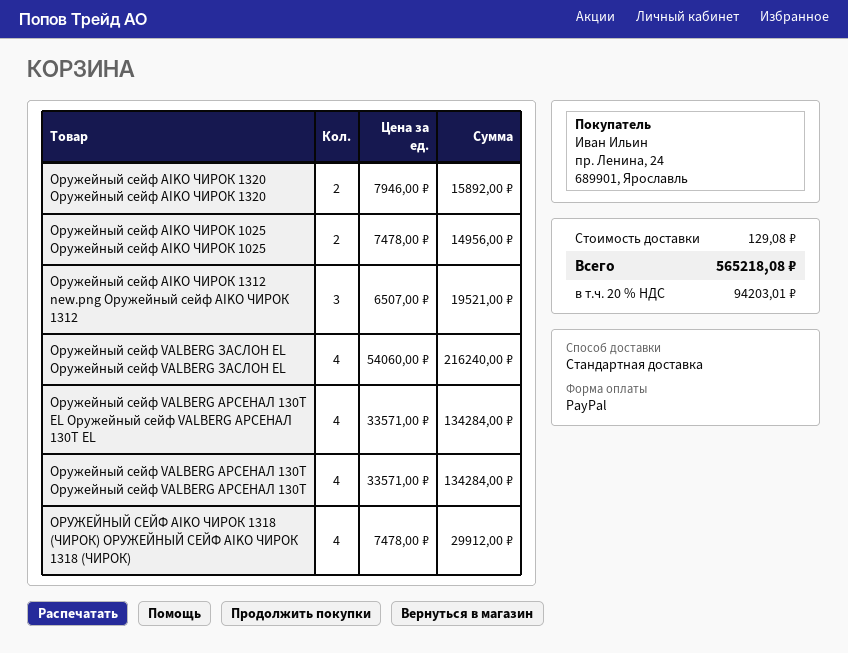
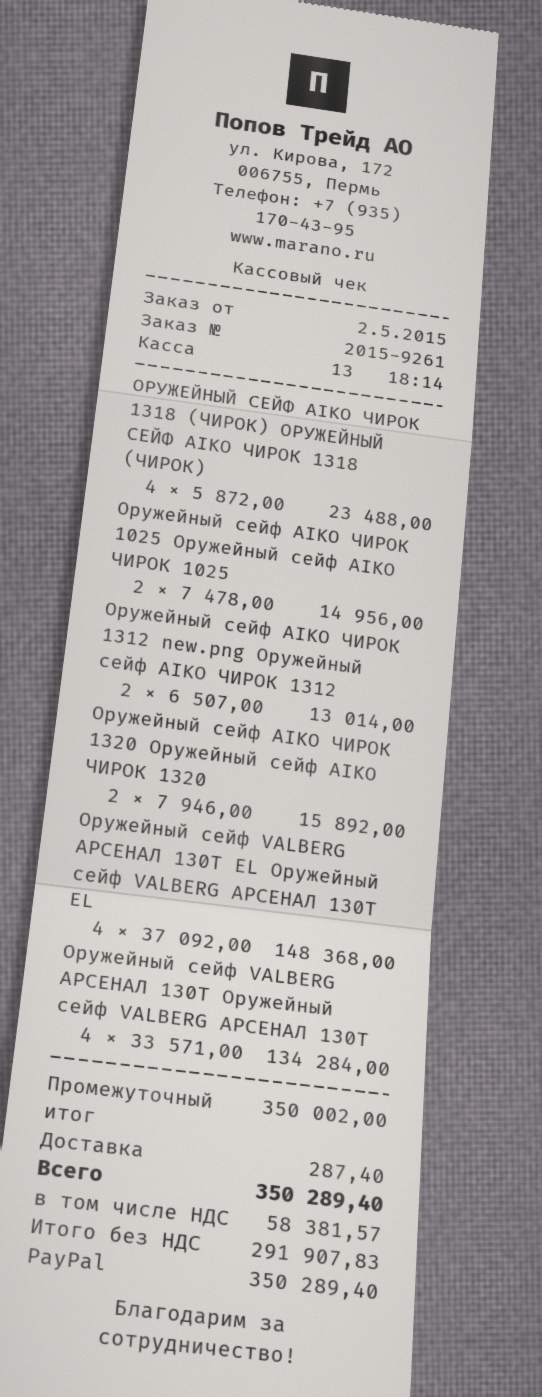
Оружейный сейф AIKO ЧИРОК 1312 new.png Оружейный сейф AIKO ЧИРОК 1312: 3 x 6507.00 = 19521.00 -> 2 x 6507.00 = 13014.00
Оружейный сейф VALBERG ЗАСЛОН EL Оружейный сейф VALBERG ЗАСЛОН EL: 4 x 54060.00 = 216240.00 -> none
Оружейный сейф VALBERG АРСЕНАЛ 130Т EL Оружейный сейф VALBERG АРСЕНАЛ 130Т EL: 4 x 33571.00 = 134284.00 -> 4 x 37092.00 = 148368.00
ОРУЖЕЙНЫЙ СЕЙФ AIKO ЧИРОК 1318 (ЧИРОК) ОРУЖЕЙНЫЙ СЕЙФ AIKO ЧИРОК 1318 (ЧИРОК): 4 x 7478.00 = 29912.00 -> 4 x 5872.00 = 23488.00
shipping: 129.08 -> 287.40
tax: 94203.01 -> 58381.57
total: 565218.08 -> 350289.40

